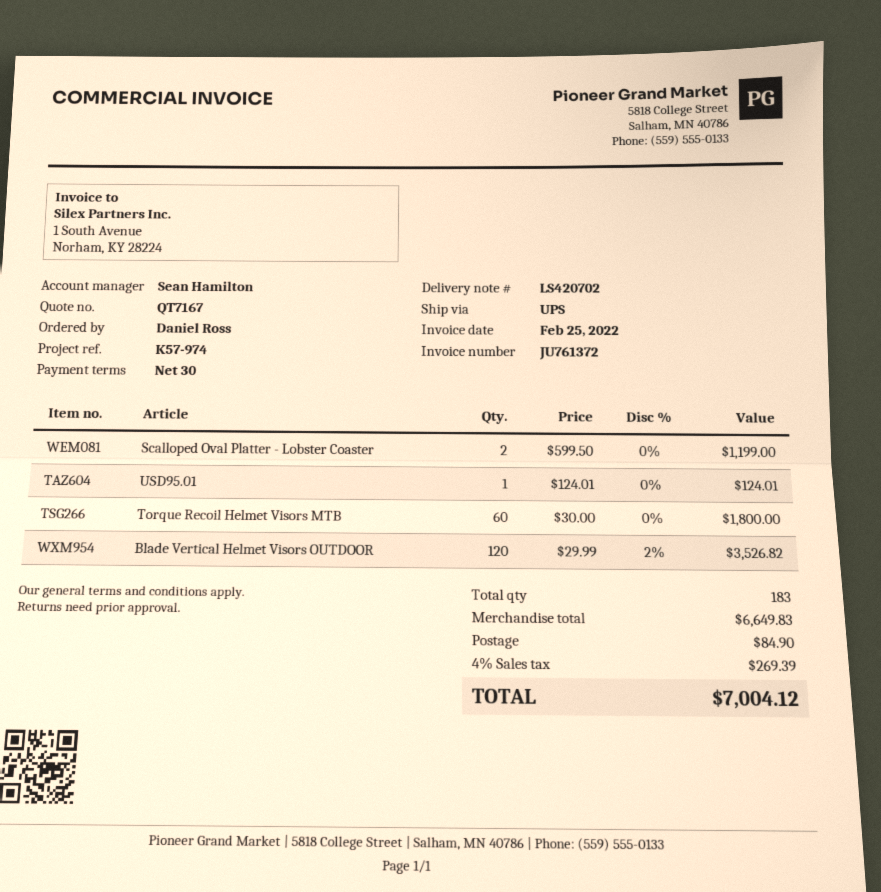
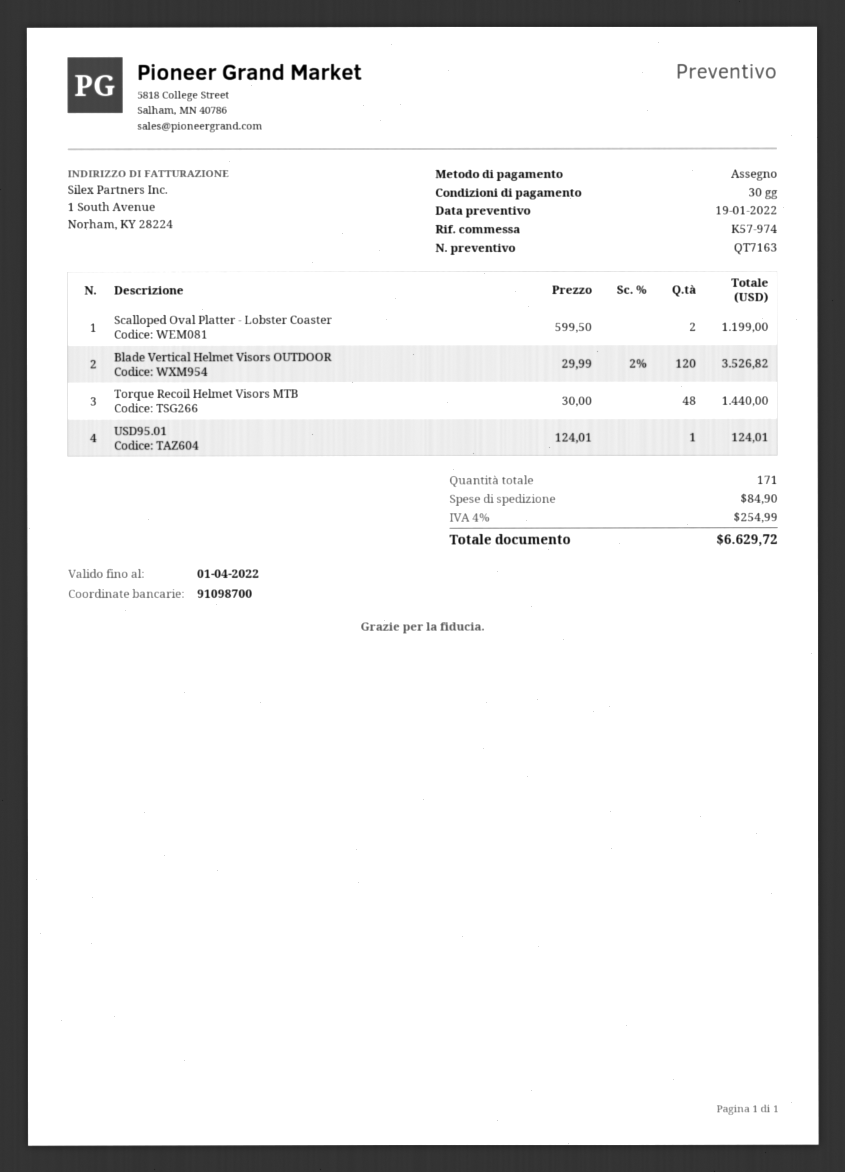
quote number: QT7167 -> QT7163
Torque Recoil Helmet Visors MTB: 60 x 30.00 = 1800.00 -> 48 x 30.00 = 1440.00
total quantity: 183 -> 171
tax: 4% = 269.39 -> 4% = 254.99
total: 7004.12 -> 6629.72

